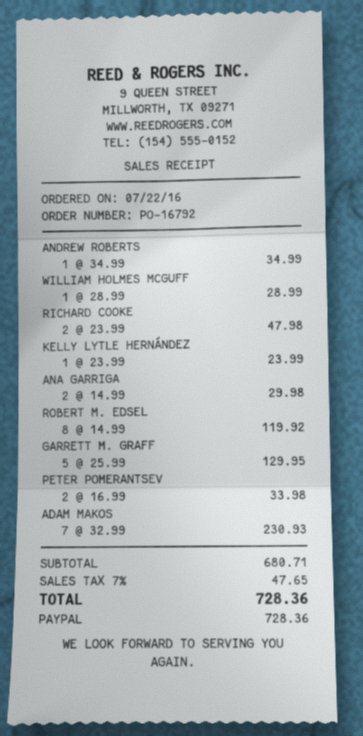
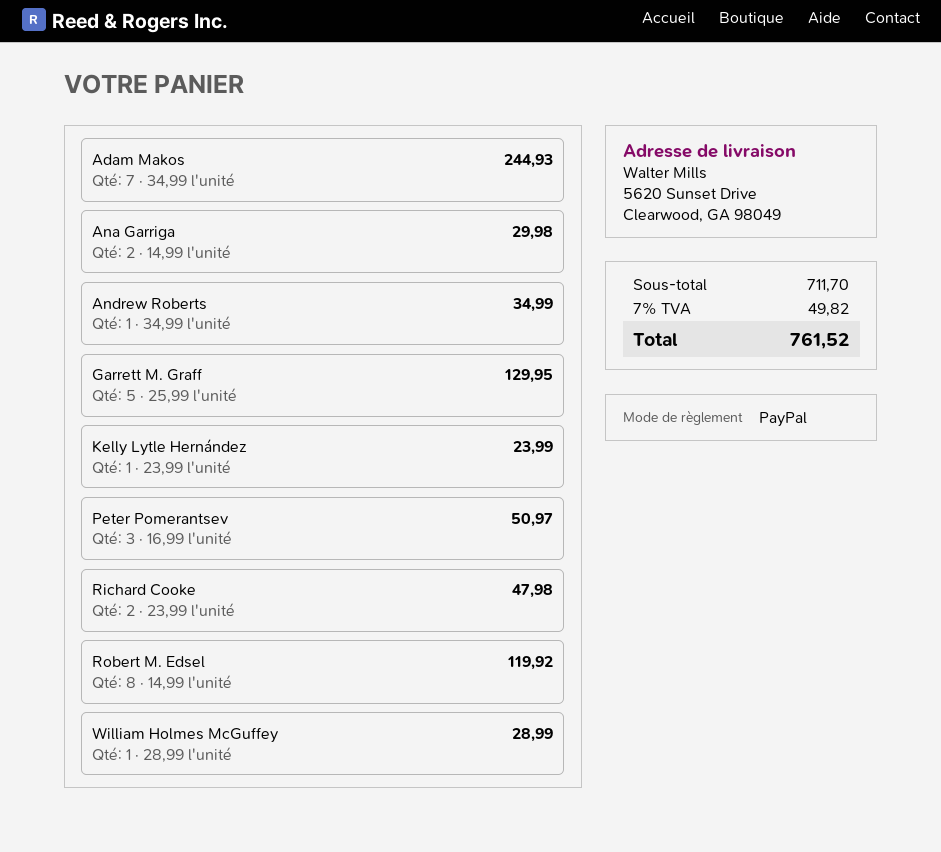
PETER POMERANTSEV: 2 x 16.99 = 33.98 -> 3 x 16.99 = 50.97
ADAM MAKOS: 7 x 32.99 = 230.93 -> 7 x 34.99 = 244.93
subtotal: 680.71 -> 711.70
tax: 7% = 47.65 -> 7% = 49.82
total: 728.36 -> 761.52

